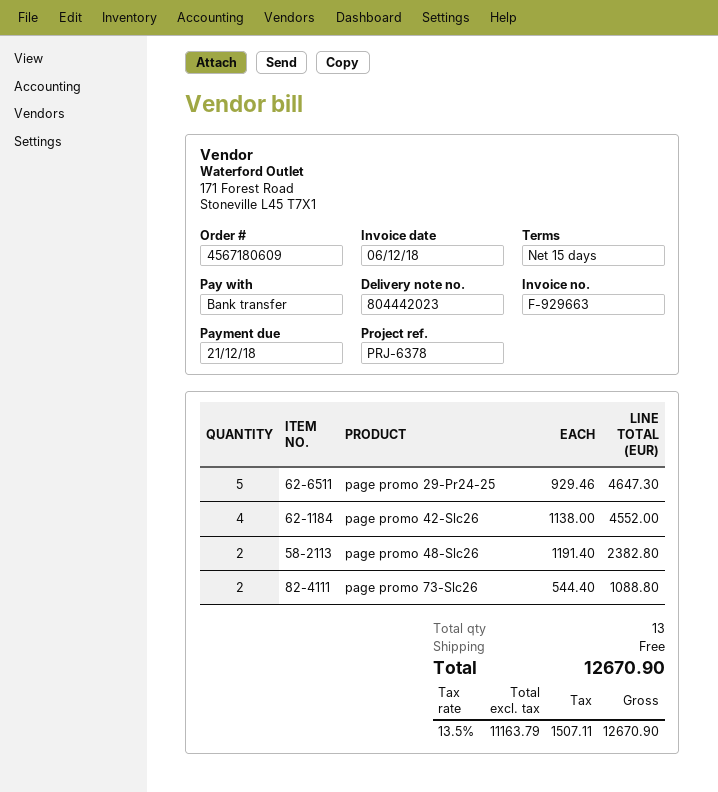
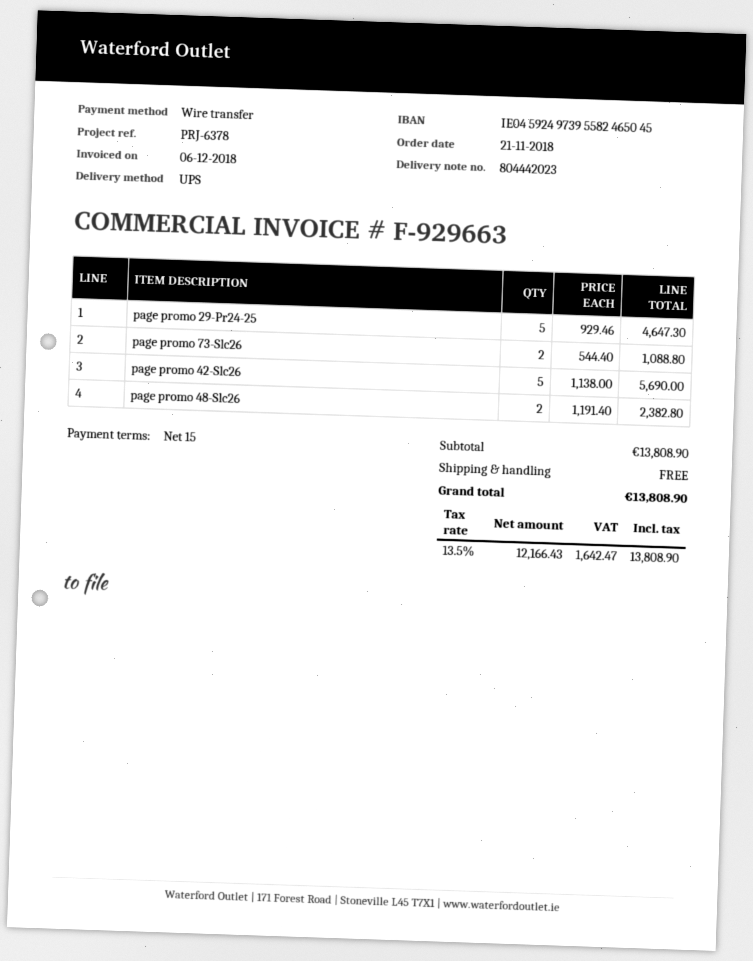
page promo 42-Slc26: 4 x 1138.00 = 4552.00 -> 5 x 1138.00 = 5690.00
net: 11163.79 -> 12166.43
tax: 13.5% = 1507.11 -> 13.5% = 1642.47
total: 12670.90 -> 13808.90

